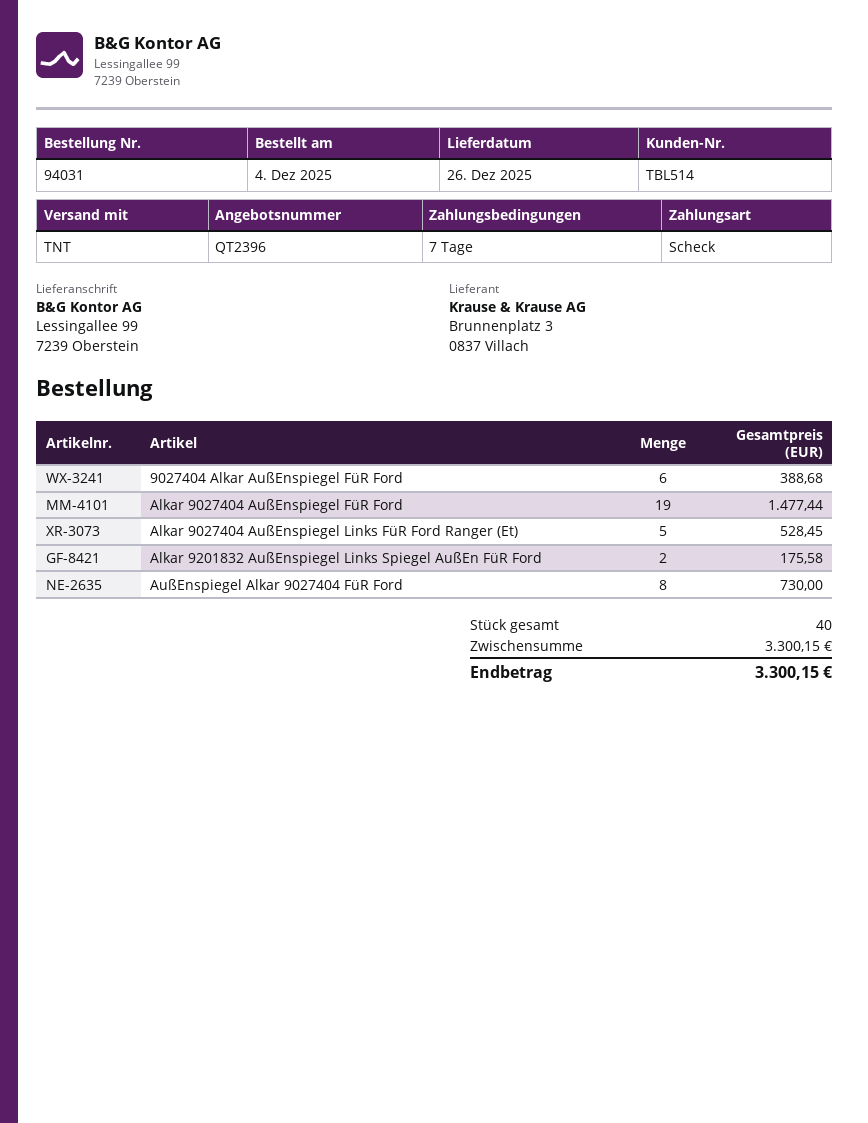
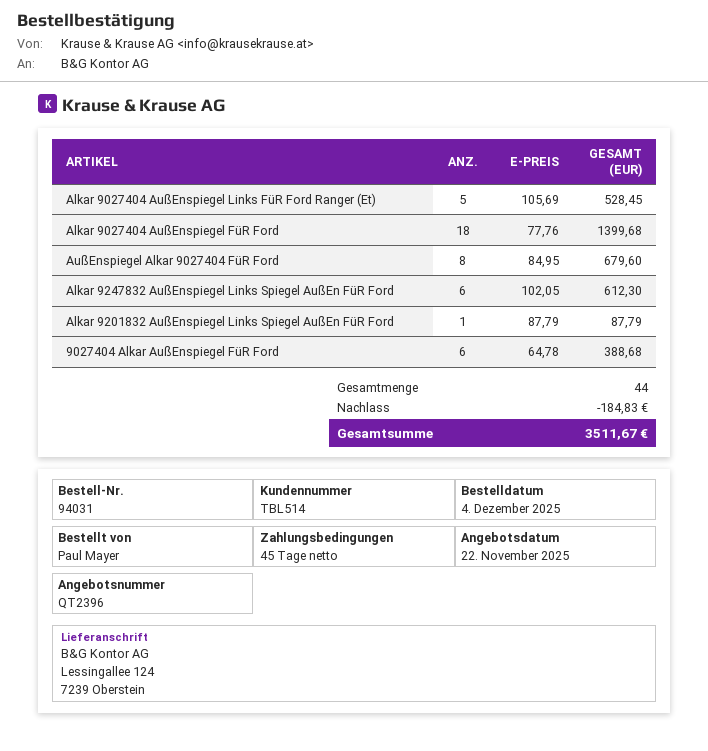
payment terms: 7 days -> 45 days
ship to: Lessingallee 99, 7239 Oberstein -> Lessingallee 124, 7239 Oberstein
Alkar 9027404 AußEnspiegel FüR Ford: 19 for 1477.44 -> 18 for 1399.68
Alkar 9201832 AußEnspiegel Links Spiegel AußEn FüR Ford: 2 for 175.58 -> 1 for 87.79
AußEnspiegel Alkar 9027404 FüR Ford: 8 for 730.00 -> 8 for 679.60
Alkar 9247832 AußEnspiegel Links Spiegel AußEn FüR Ford: none -> 6 for 612.30
total quantity: 40 -> 44
discount: none -> 184.83
total: 3300.15 -> 3511.67

